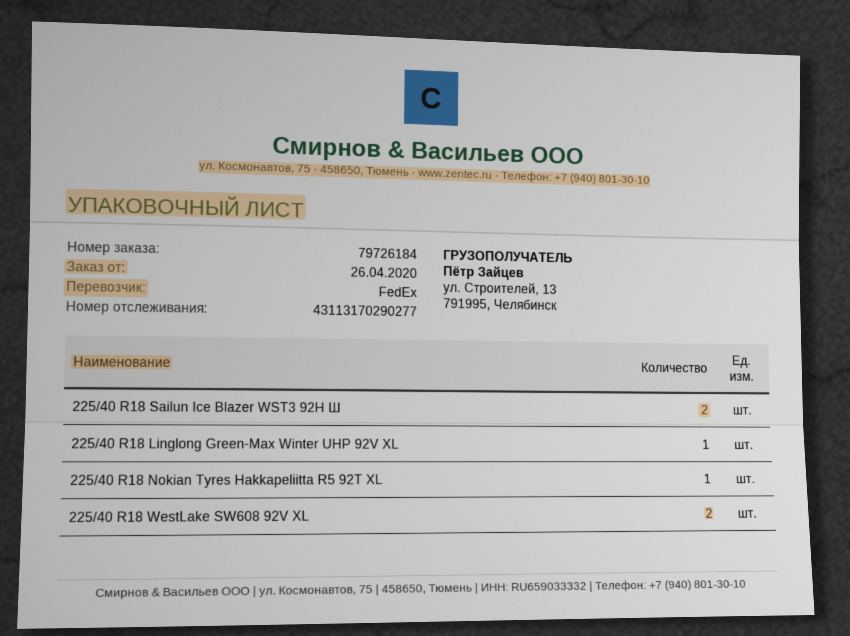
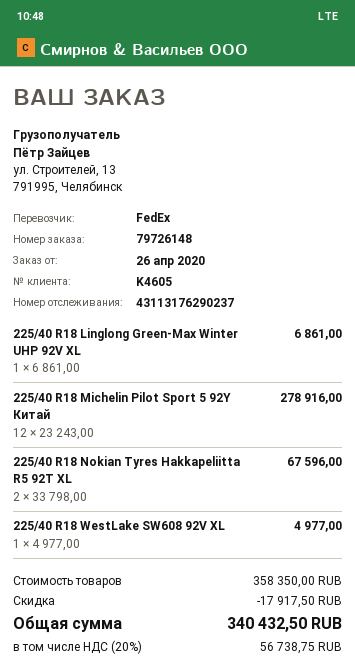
order number: 79726184 -> 79726148
tracking number: 43113170290277 -> 43113176290237
225/40 R18 Sailun Ice Blazer WST3 92H Ш: 2 -> none
225/40 R18 Nokian Tyres Hakkapeliitta R5 92T XL: 1 -> 2
225/40 R18 WestLake SW608 92V XL: 2 -> 1
225/40 R18 Michelin Pilot Sport 5 92Y Китай: none -> 12

